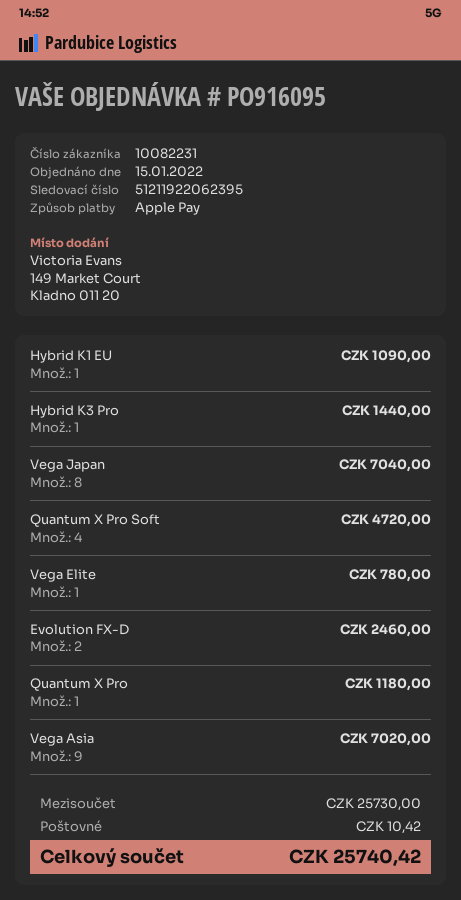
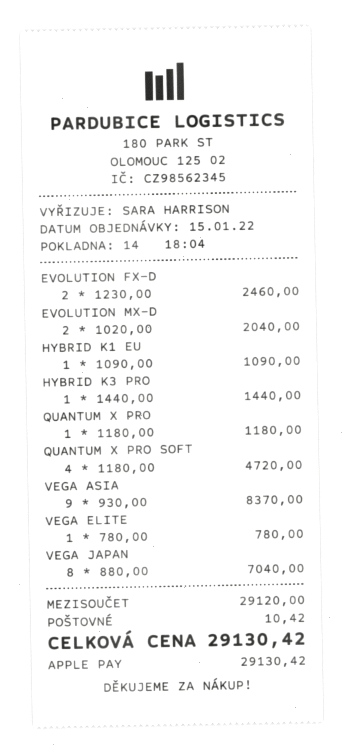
Vega Asia: 9 for 7020.00 -> 9 for 8370.00
EVOLUTION MX-D: none -> 2 for 2040.00
subtotal: 25730.00 -> 29120.00
total: 25740.42 -> 29130.42

